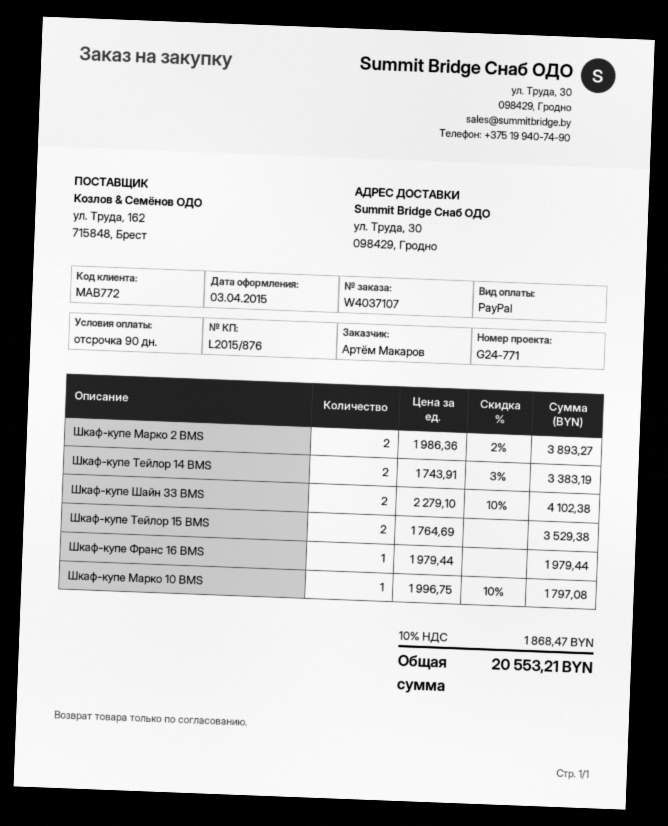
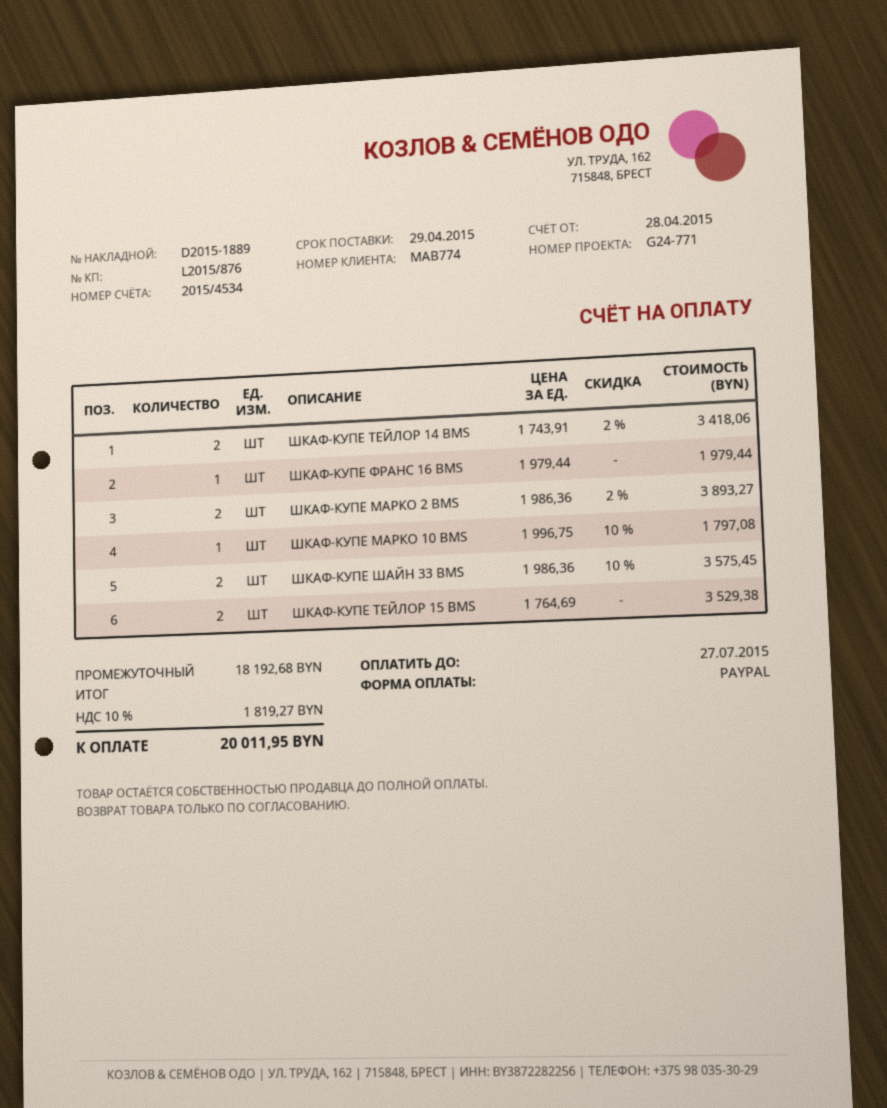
customer number: MAB772 -> MAB774
Шкаф-купе Тейлор 14 BMS: 2 x 1743.91 - 3% = 3383.19 -> 2 x 1743.91 - 2% = 3418.06
Шкаф-купе Шайн 33 BMS: 2 x 2279.10 - 10% = 4102.38 -> 2 x 1986.36 - 10% = 3575.45
tax: 10% = 1868.47 -> 10% = 1819.27
total: 20553.21 -> 20011.95

